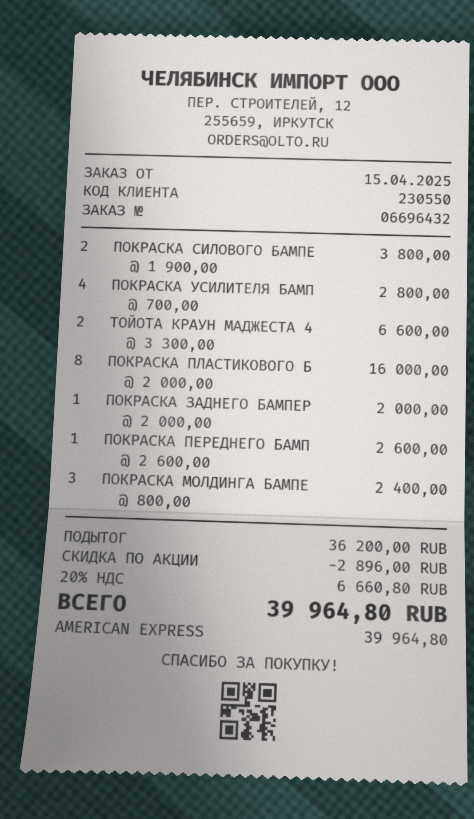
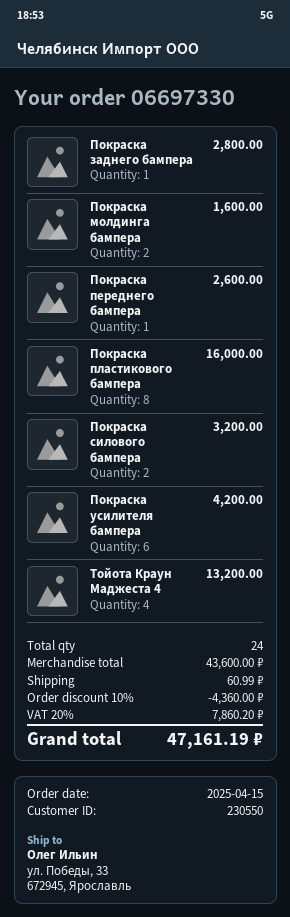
order number: 06696432 -> 06697330
ПОКРАСКА СИЛОВОГО БАМПЕ: 2 for 3800.00 -> 2 for 3200.00
ПОКРАСКА УСИЛИТЕЛЯ БАМП: 4 for 2800.00 -> 6 for 4200.00
ТОЙОТА КРАУН МАДЖЕСТА 4: 2 for 6600.00 -> 4 for 13200.00
ПОКРАСКА ЗАДНЕГО БАМПЕР: 1 for 2000.00 -> 1 for 2800.00
ПОКРАСКА МОЛДИНГА БАМПЕ: 3 for 2400.00 -> 2 for 1600.00
subtotal: 36200.00 -> 43600.00
discount: 2896.00 -> 4360.00
shipping: none -> 60.99
tax: 20% = 6660.80 -> 20% = 7860.20
total: 39964.80 -> 47161.19

